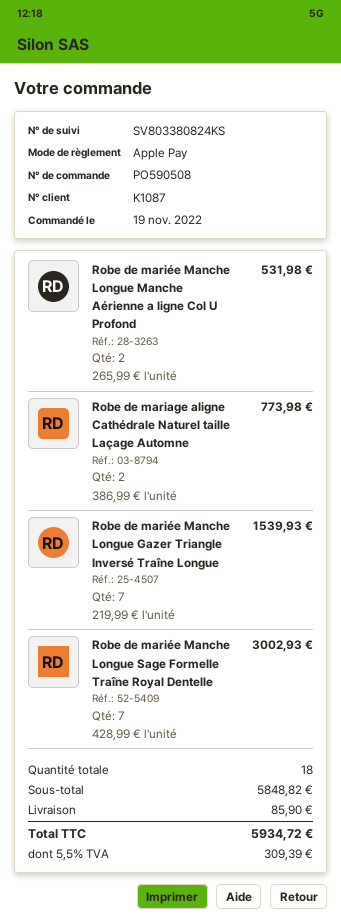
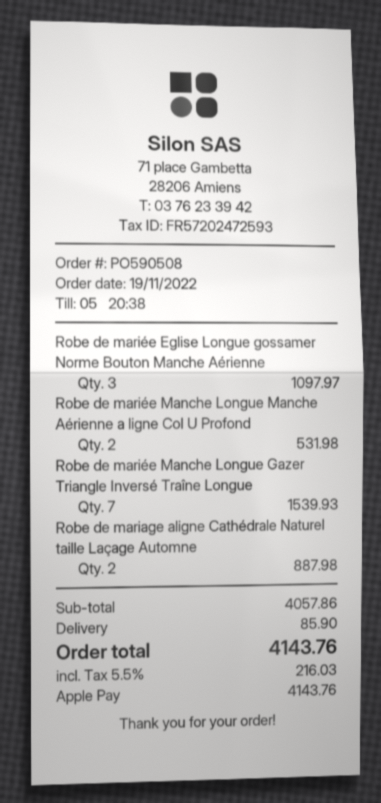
Robe de mariage aligne Cathédrale Naturel taille Laçage Automne: 2 for 773.98 -> 2 for 887.98
Robe de mariée Manche Longue Sage Formelle Traîne Royal Dentelle: 7 for 3002.93 -> none
Robe de mariée Eglise Longue gossamer Norme Bouton Manche Aérienne: none -> 3 for 1097.97
subtotal: 5848.82 -> 4057.86
tax: 5.5% = 309.39 -> 5.5% = 216.03
total: 5934.72 -> 4143.76

